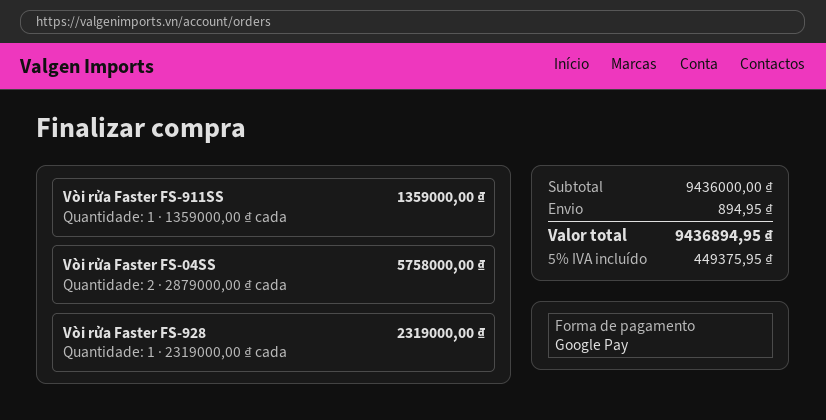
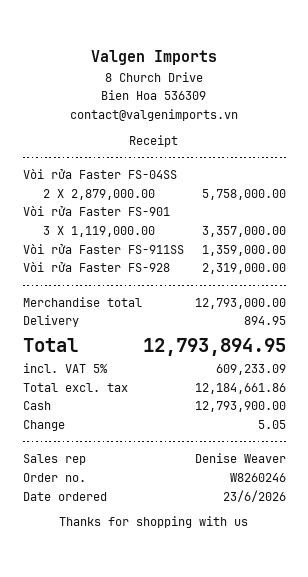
payment method: Google Pay -> cash
Vòi rửa Faster FS-901: none -> 3 x 1119000.00 = 3357000.00
subtotal: 9436000.00 -> 12793000.00
tax: 5% = 449375.95 -> 5% = 609233.09
total: 9436894.95 -> 12793894.95

